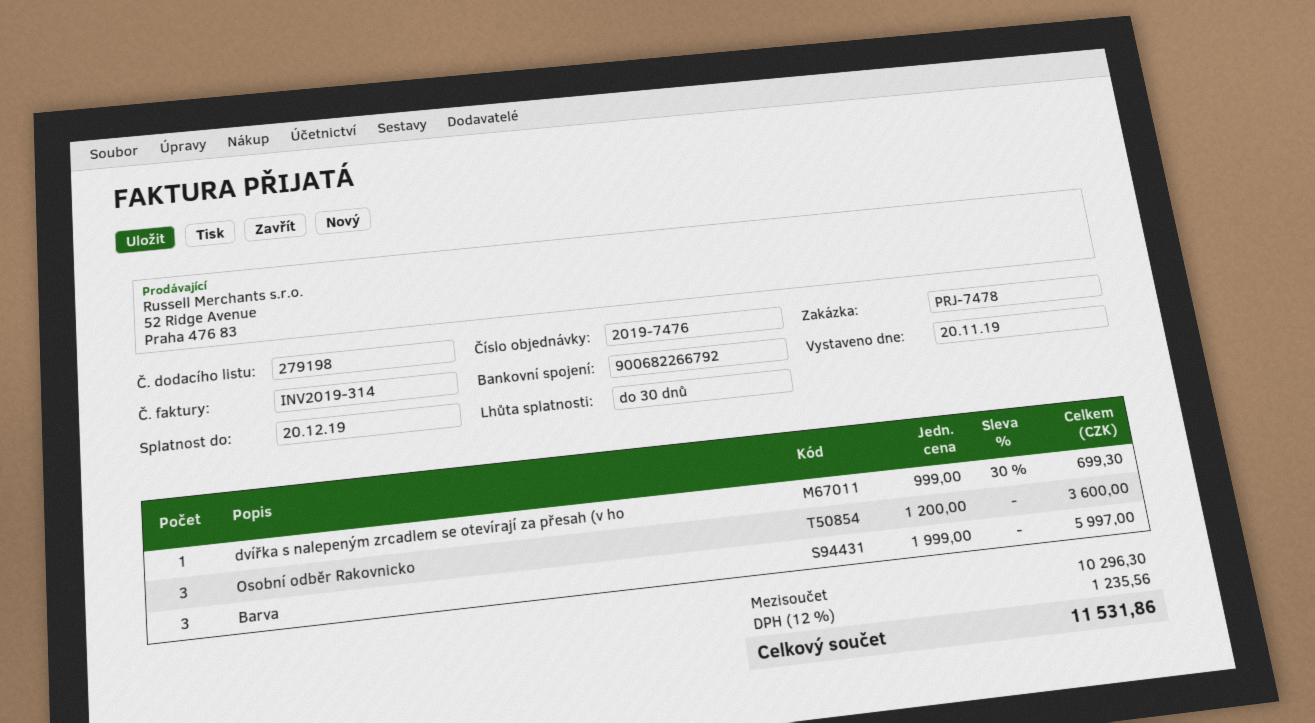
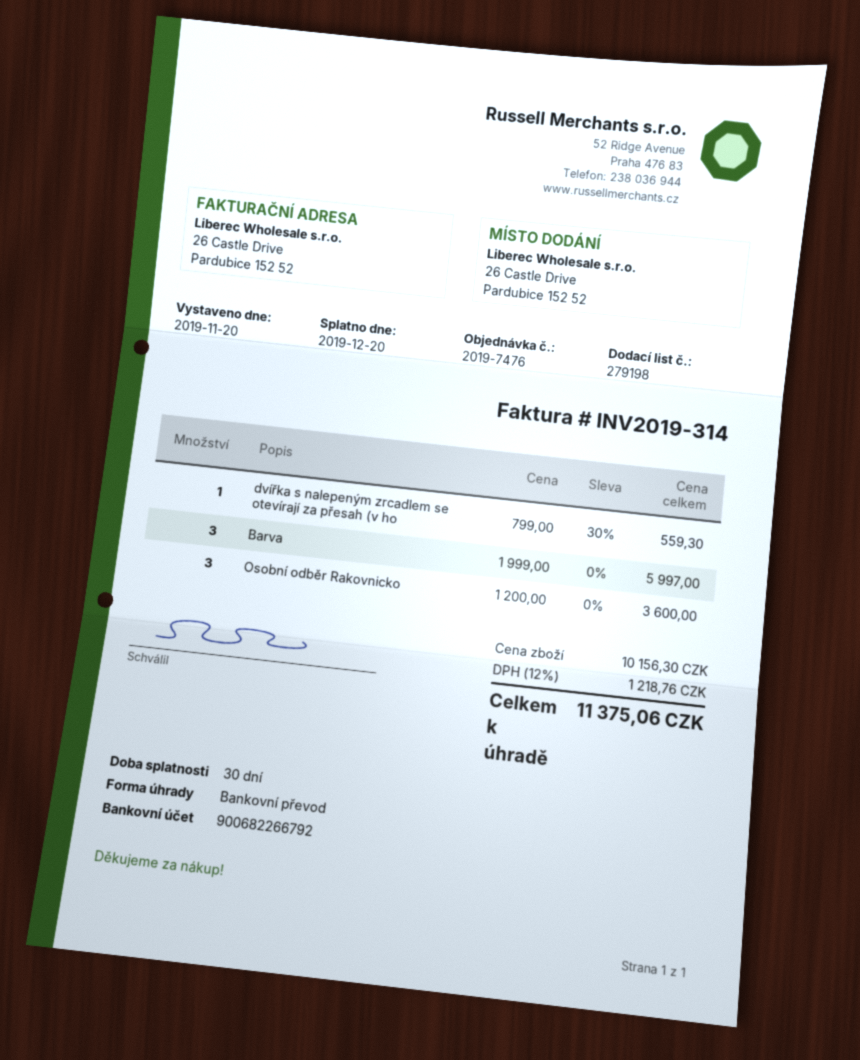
dvířka s nalepeným zrcadlem se otevírají za přesah (v ho: 1 x 999.00 - 30% = 699.30 -> 1 x 799.00 - 30% = 559.30
subtotal: 10296.30 -> 10156.30
tax: 12% = 1235.56 -> 12% = 1218.76
total: 11531.86 -> 11375.06

